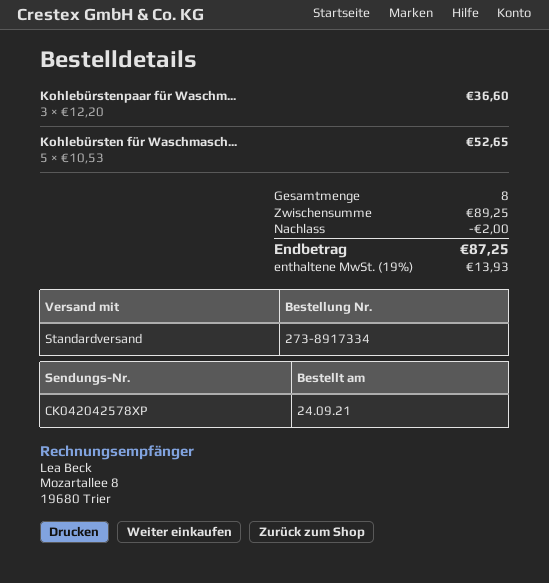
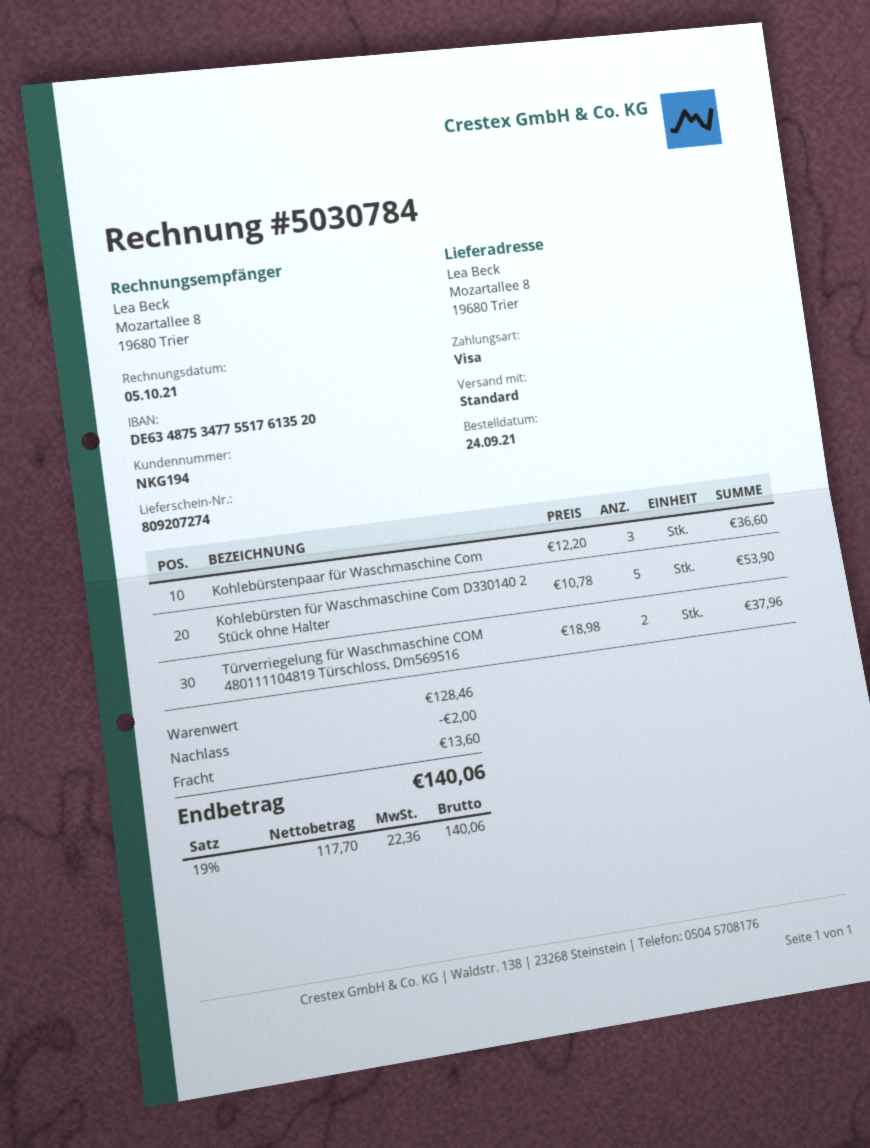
Kohlebürsten für Waschmasch...: 5 x 10.53 = 52.65 -> 5 x 10.78 = 53.90
Türverriegelung für Waschmaschine COM 480111104819 Türschloss, Dm569516: none -> 2 x 18.98 = 37.96
subtotal: 89.25 -> 128.46
shipping: none -> 13.60
tax: 19% = 13.93 -> 19% = 22.36
total: 87.25 -> 140.06

